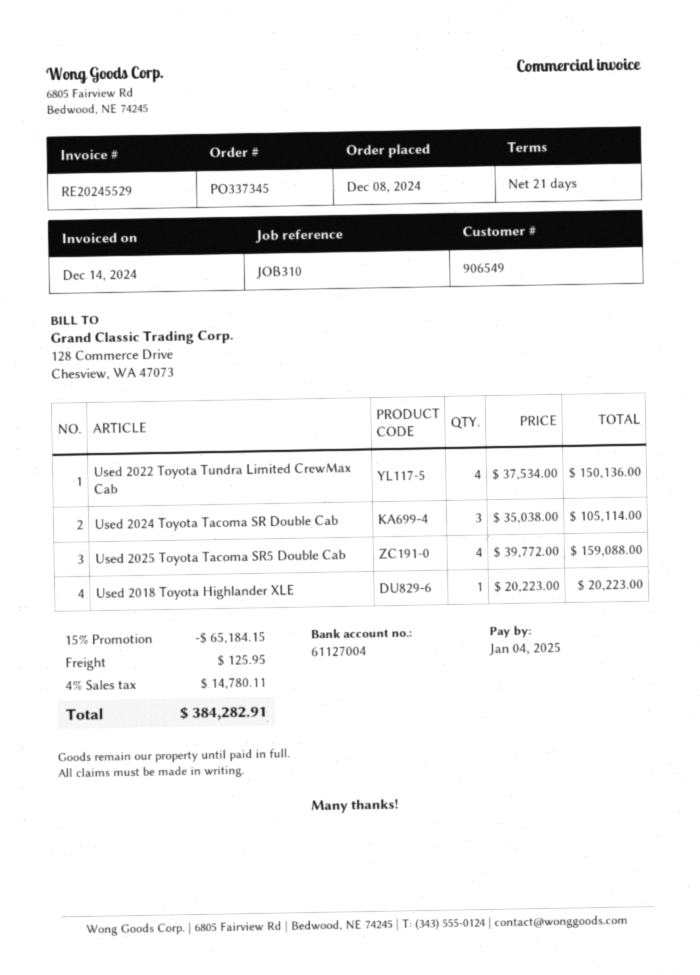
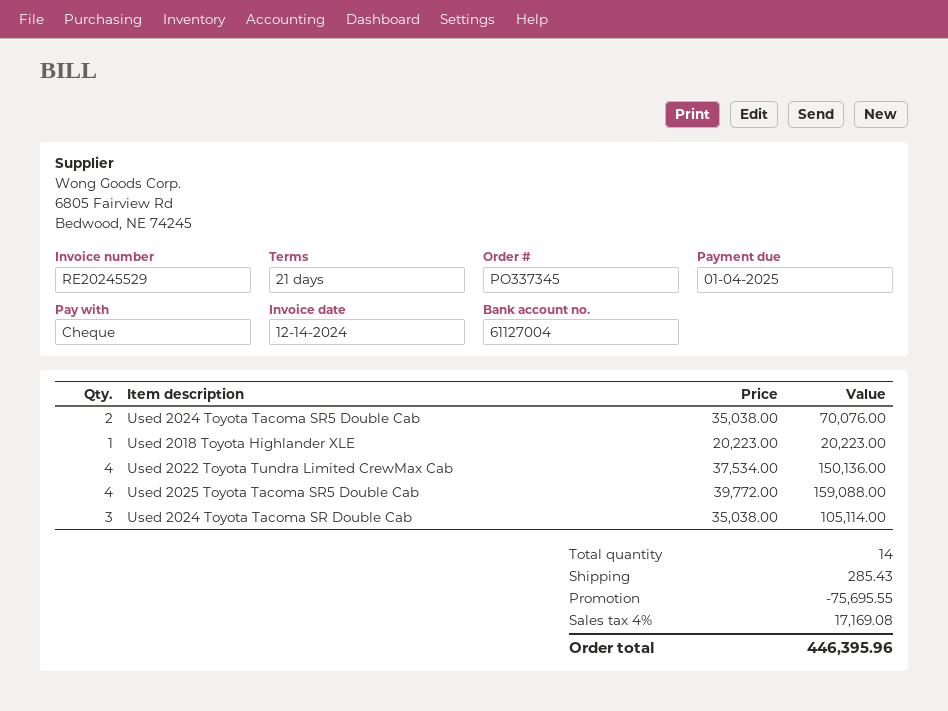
Used 2024 Toyota Tacoma SR5 Double Cab: none -> 2 x 35038.00 = 70076.00
discount: 65184.15 -> 75695.55
shipping: 125.95 -> 285.43
tax: 4% = 14780.11 -> 4% = 17169.08
total: 384282.91 -> 446395.96

